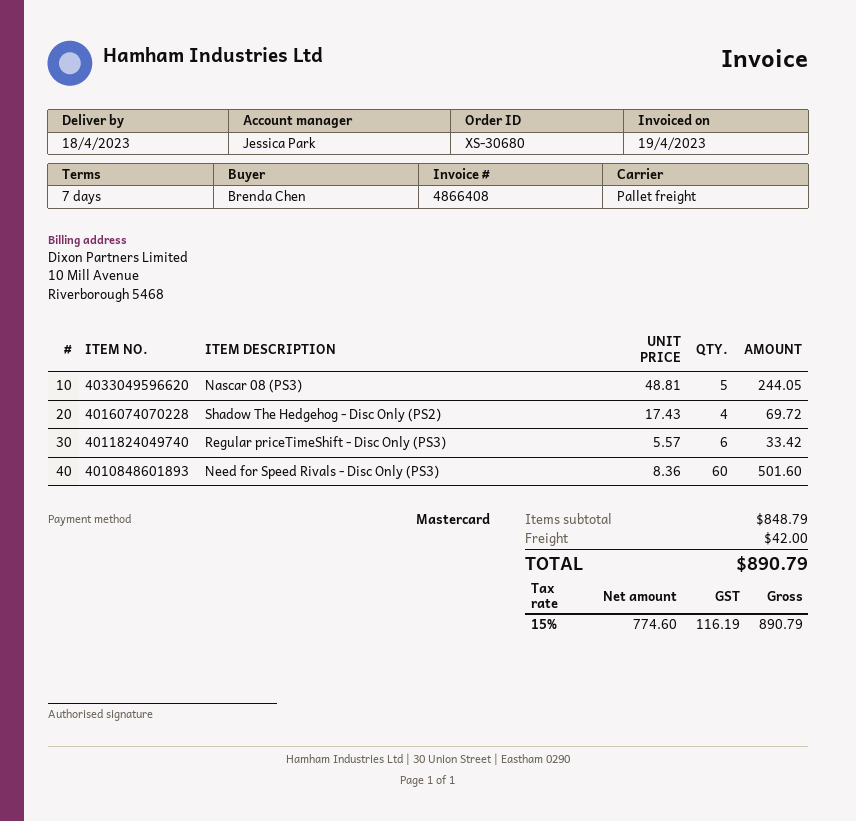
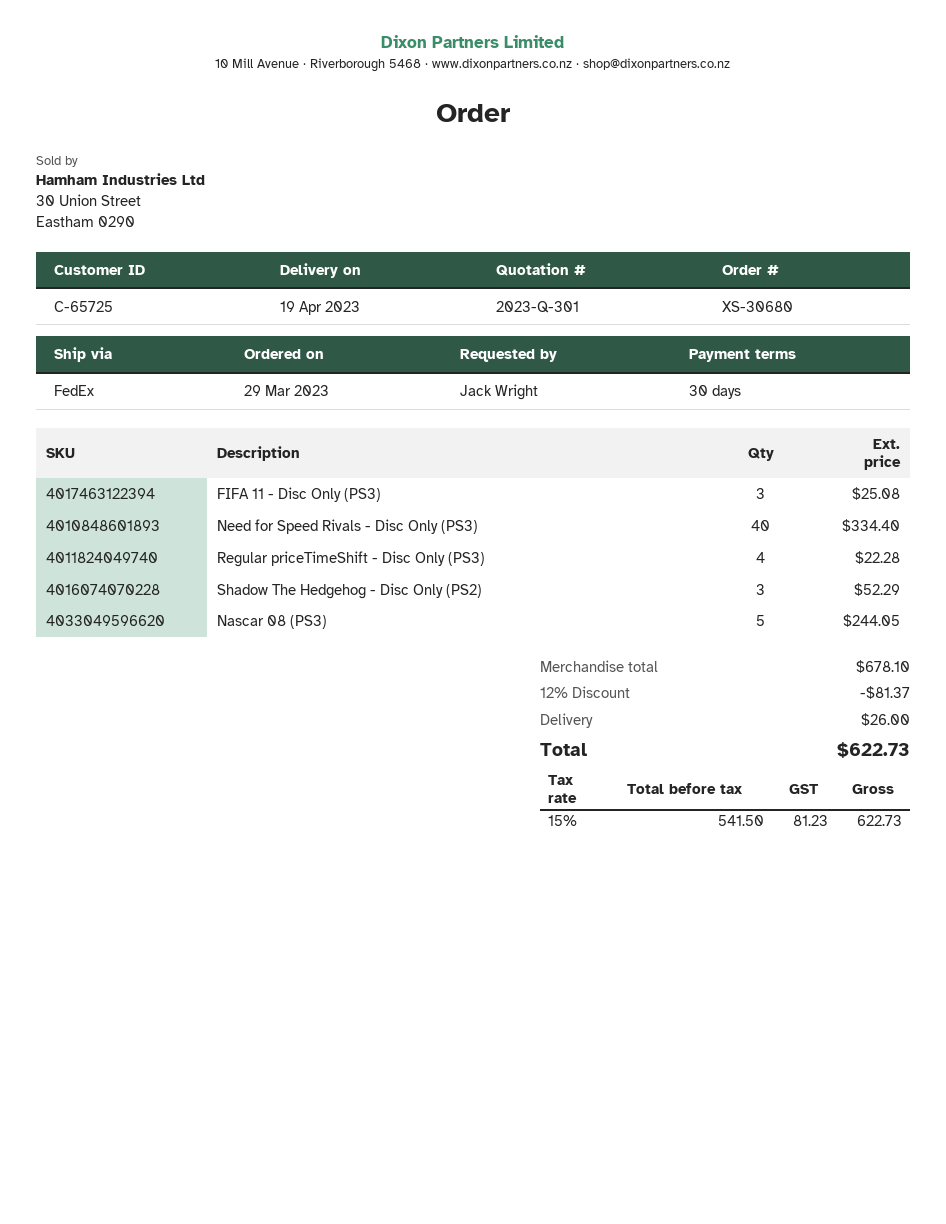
delivery date: 2023-04-18 -> 2023-04-19
payment terms: 7 days -> 30 days
ordered by: Brenda Chen -> Jack Wright
shipping method: pallet freight -> FedEx
Shadow The Hedgehog - Disc Only (PS2): 4 for 69.72 -> 3 for 52.29
Regular priceTimeShift - Disc Only (PS3): 6 for 33.42 -> 4 for 22.28
Need for Speed Rivals - Disc Only (PS3): 60 for 501.60 -> 40 for 334.40
FIFA 11 - Disc Only (PS3): none -> 3 for 25.08
subtotal: 848.79 -> 678.10
discount: none -> 12% = 81.37
shipping: 42.00 -> 26.00
net: 774.60 -> 541.50
tax: 15% = 116.19 -> 15% = 81.23
total: 890.79 -> 622.73

